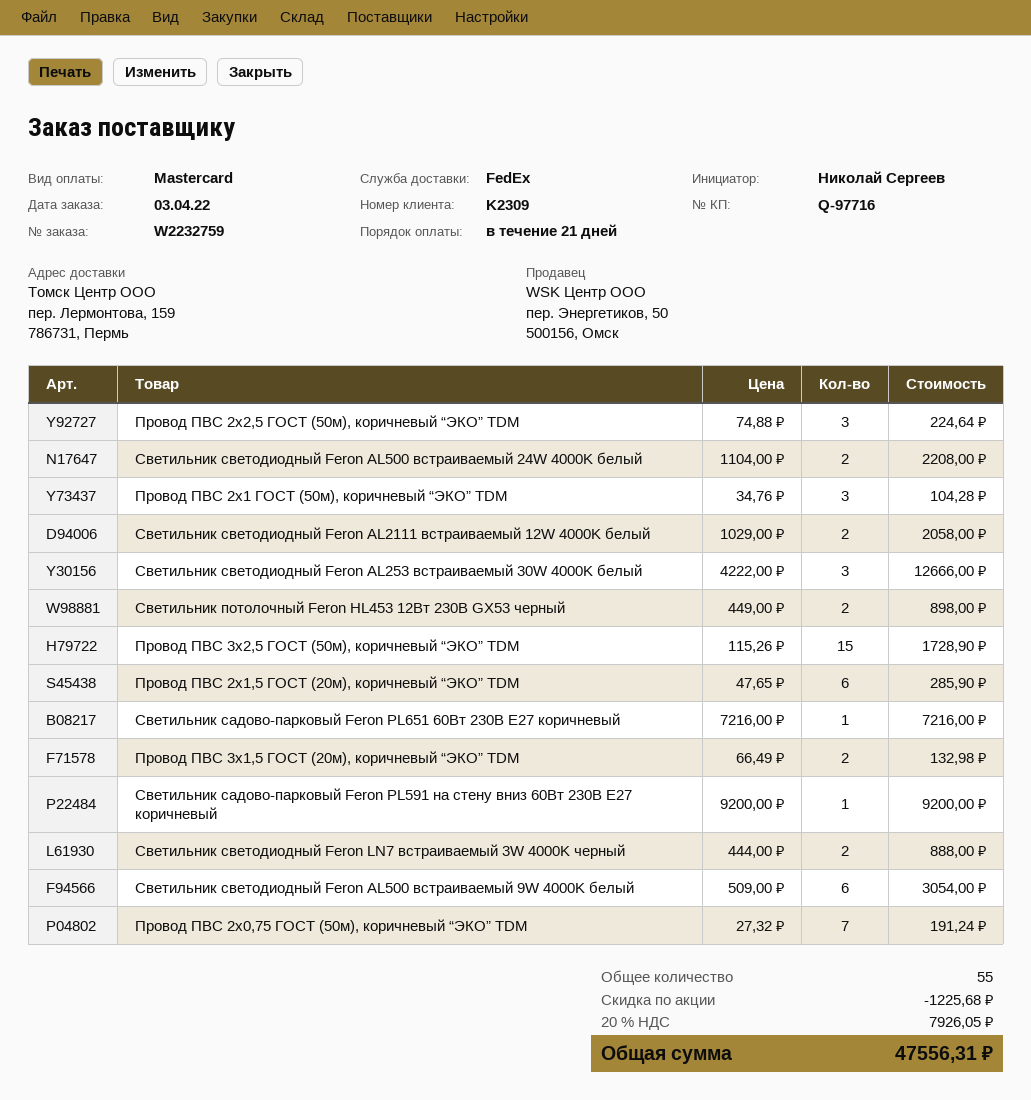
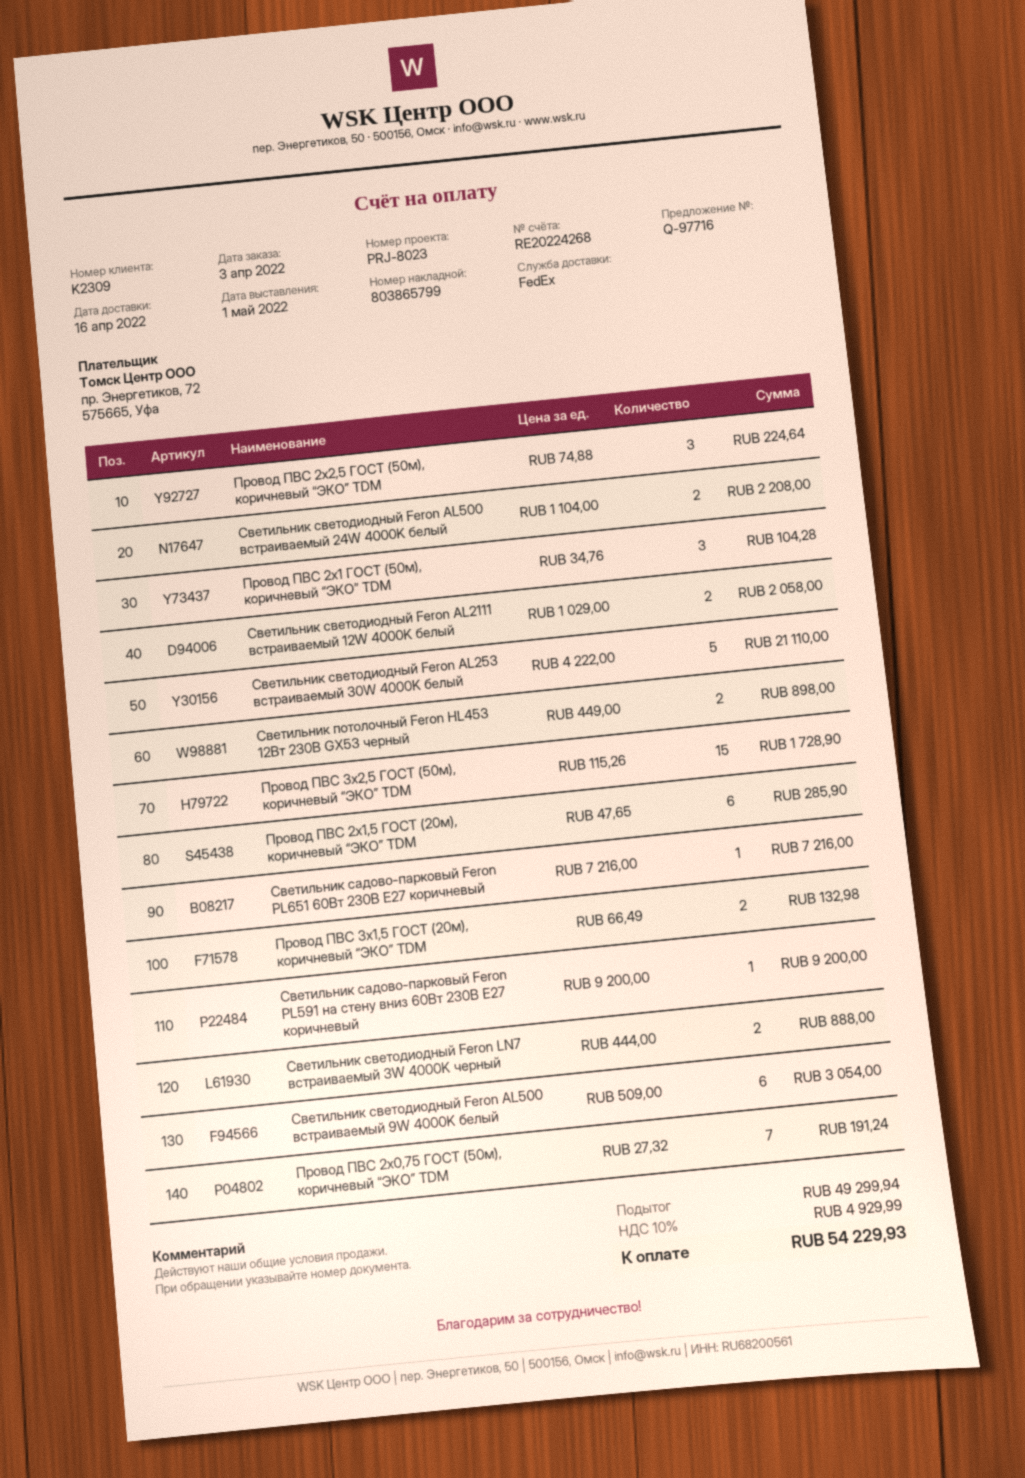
Светильник светодиодный Feron AL253 встраиваемый 30W 4000K белый: 3 x 4222.00 = 12666.00 -> 5 x 4222.00 = 21110.00
discount: 1225.68 -> none
tax: 20% = 7926.05 -> 10% = 4929.99
total: 47556.31 -> 54229.93

